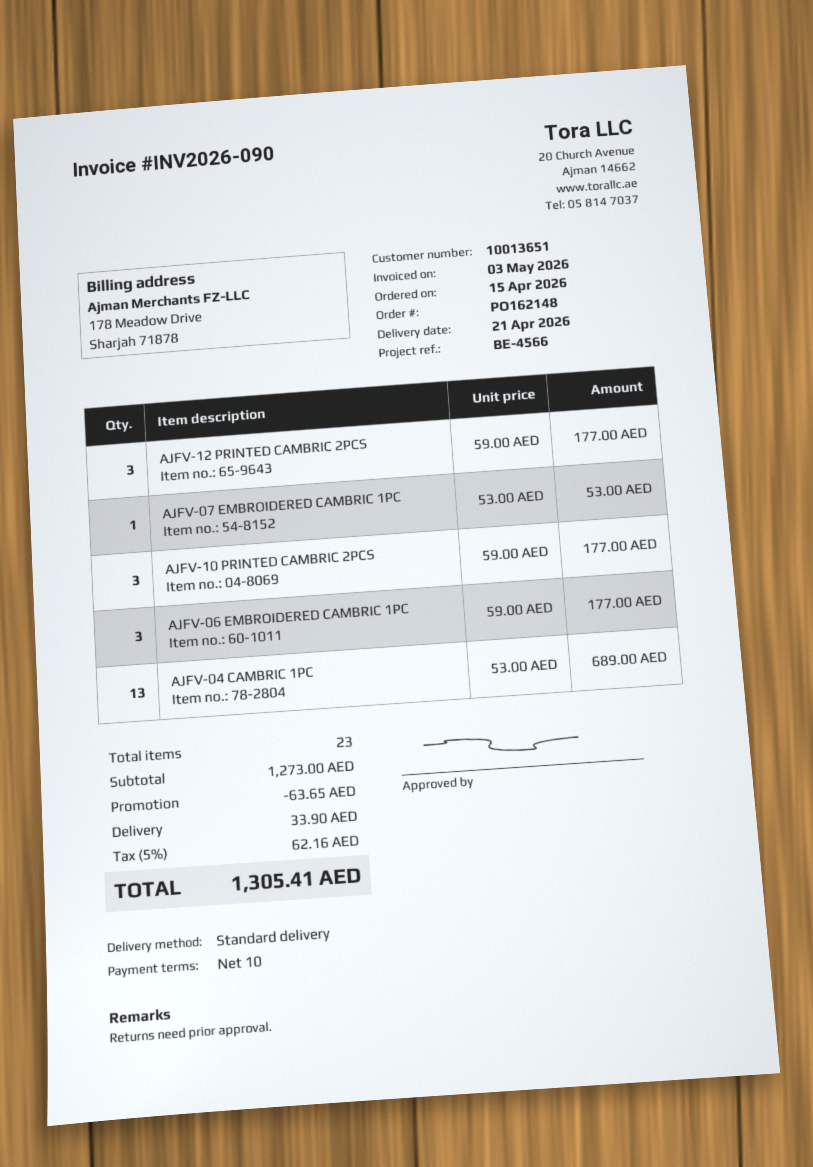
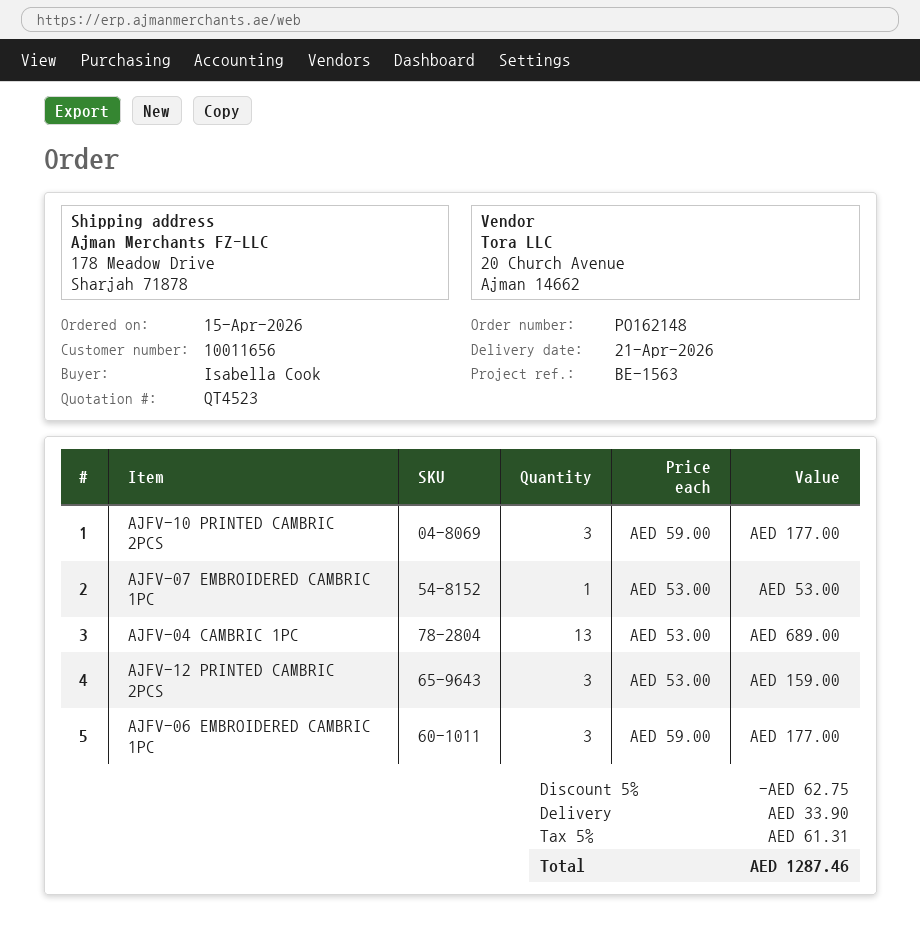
customer number: 10013651 -> 10011656
reference: BE-4566 -> BE-1563
AJFV-12 PRINTED CAMBRIC 2PCS: 3 x 59.00 = 177.00 -> 3 x 53.00 = 159.00
discount: 63.65 -> 62.75
tax: 5% = 62.16 -> 5% = 61.31
total: 1305.41 -> 1287.46

